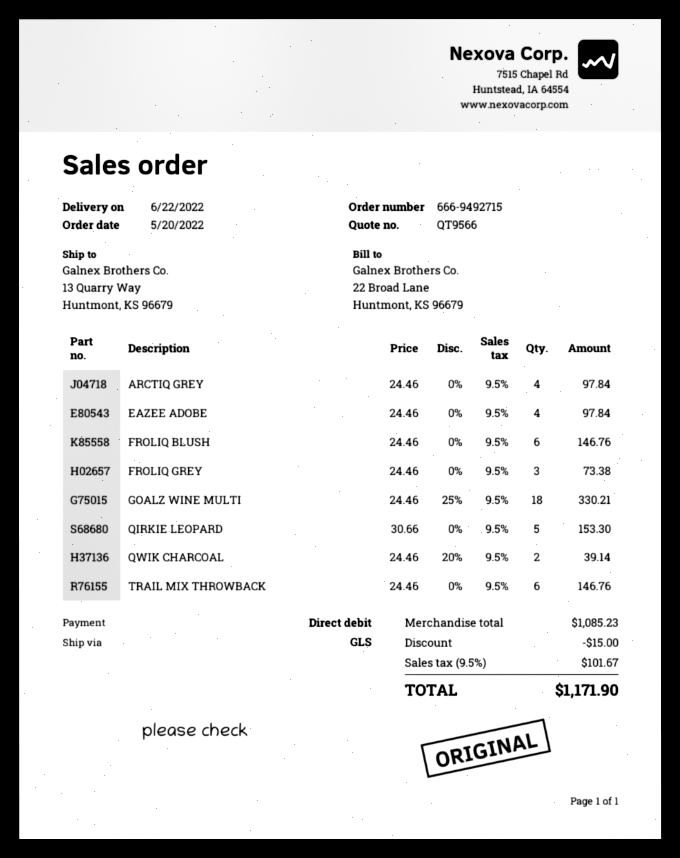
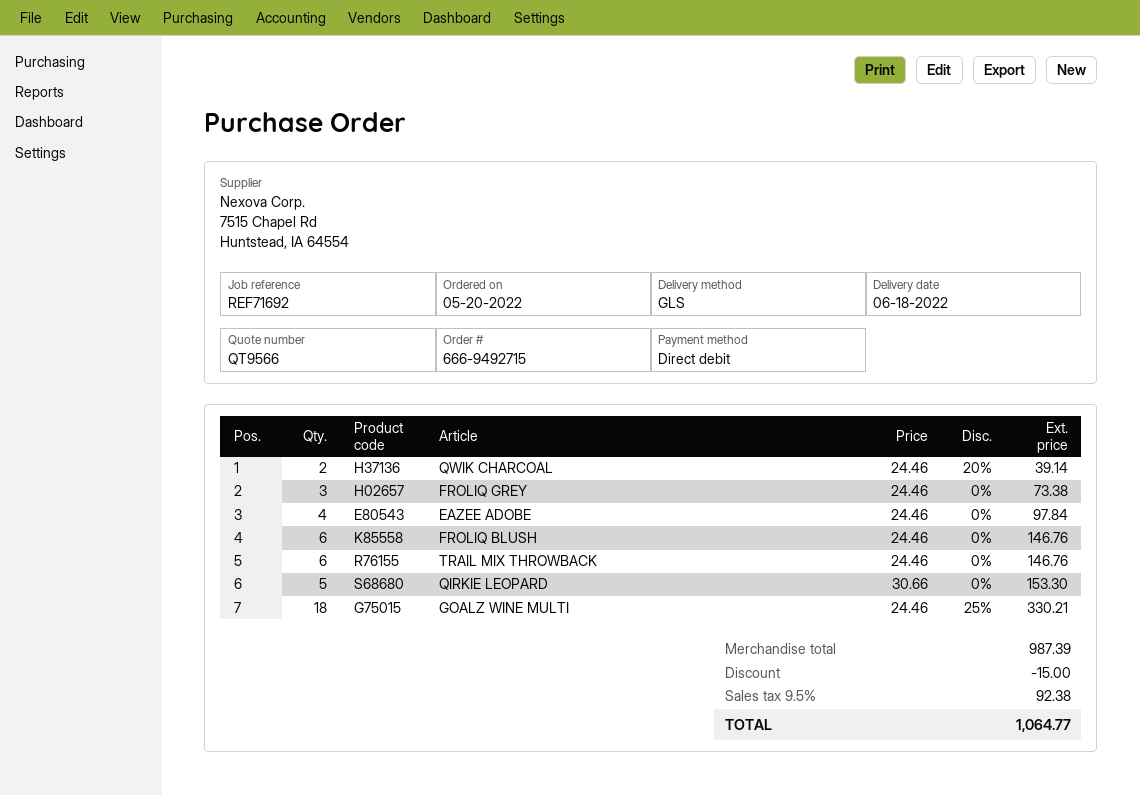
delivery date: 2022-06-22 -> 2022-06-18
ARCTIQ GREY: 4 x 24.46 = 97.84 -> none
subtotal: 1085.23 -> 987.39
tax: 9.5% = 101.67 -> 9.5% = 92.38
total: 1171.90 -> 1064.77

